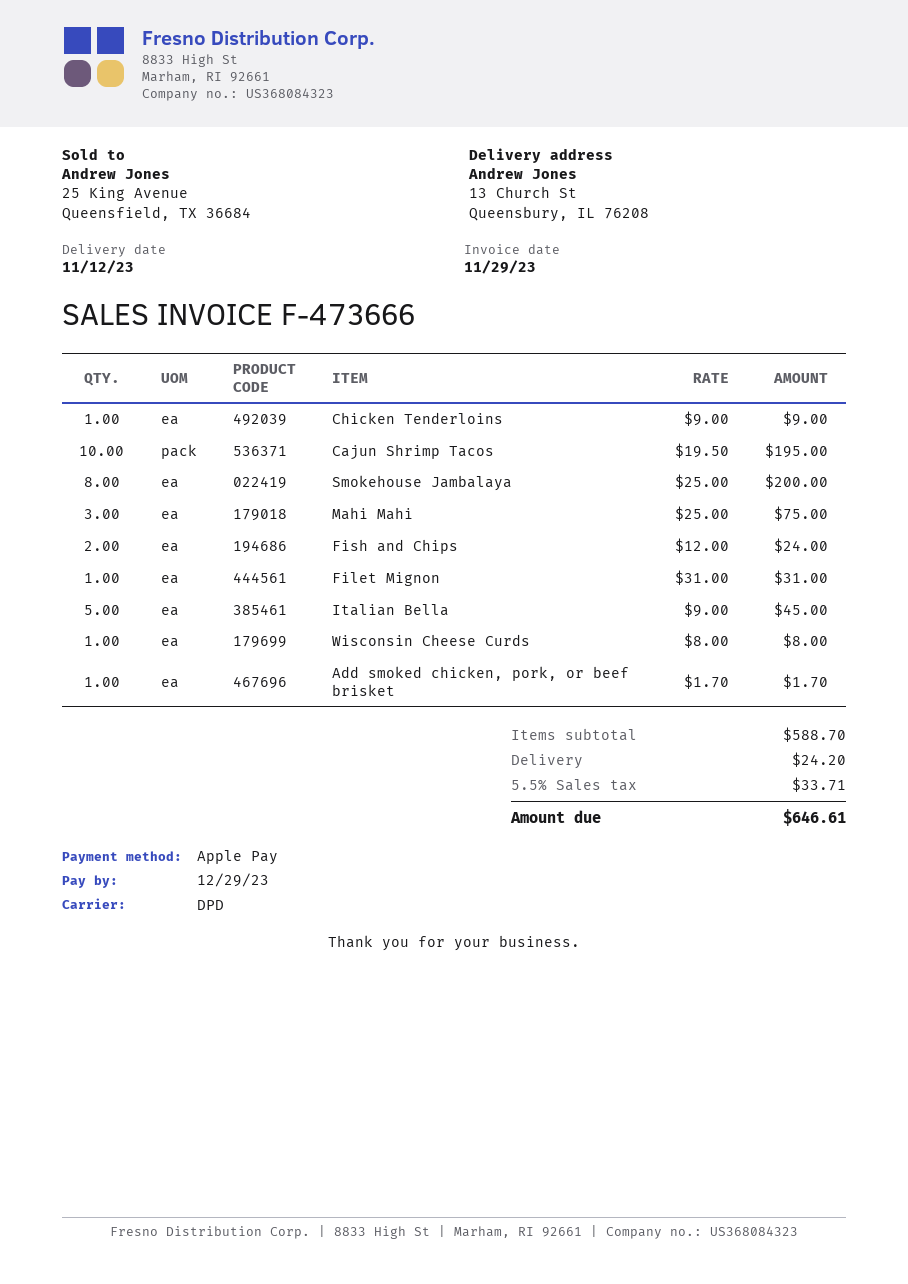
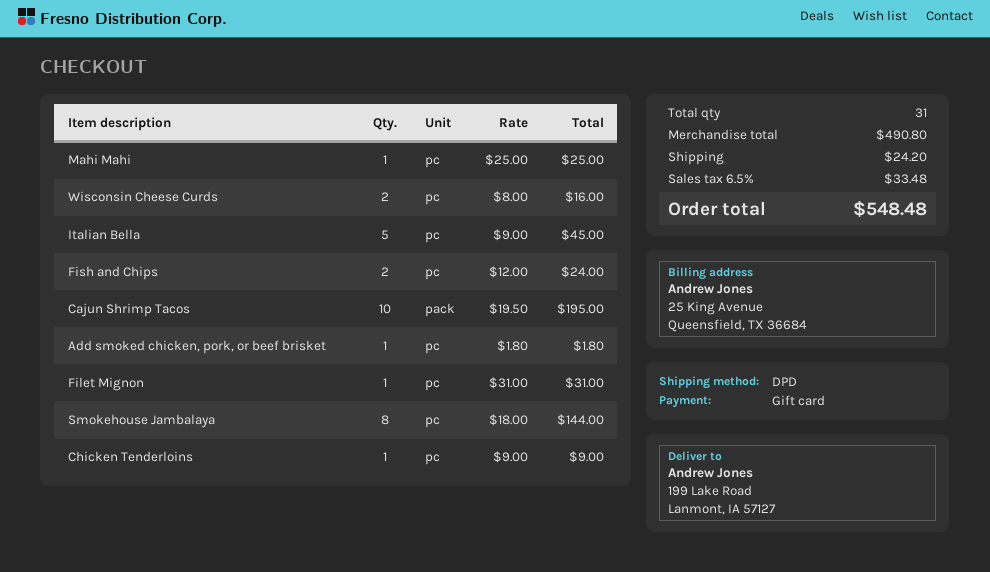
payment method: Apple Pay -> gift card
ship to: 13 Church St, Queensbury, IL 76208 -> 199 Lake Road, Lanmont, IA 57127
Smokehouse Jambalaya: 8 x 25.00 = 200.00 -> 8 x 18.00 = 144.00
Mahi Mahi: 3 x 25.00 = 75.00 -> 1 x 25.00 = 25.00
Wisconsin Cheese Curds: 1 x 8.00 = 8.00 -> 2 x 8.00 = 16.00
Add smoked chicken, pork, or beef brisket: 1 x 1.70 = 1.70 -> 1 x 1.80 = 1.80
subtotal: 588.70 -> 490.80
tax: 5.5% = 33.71 -> 6.5% = 33.48
total: 646.61 -> 548.48

